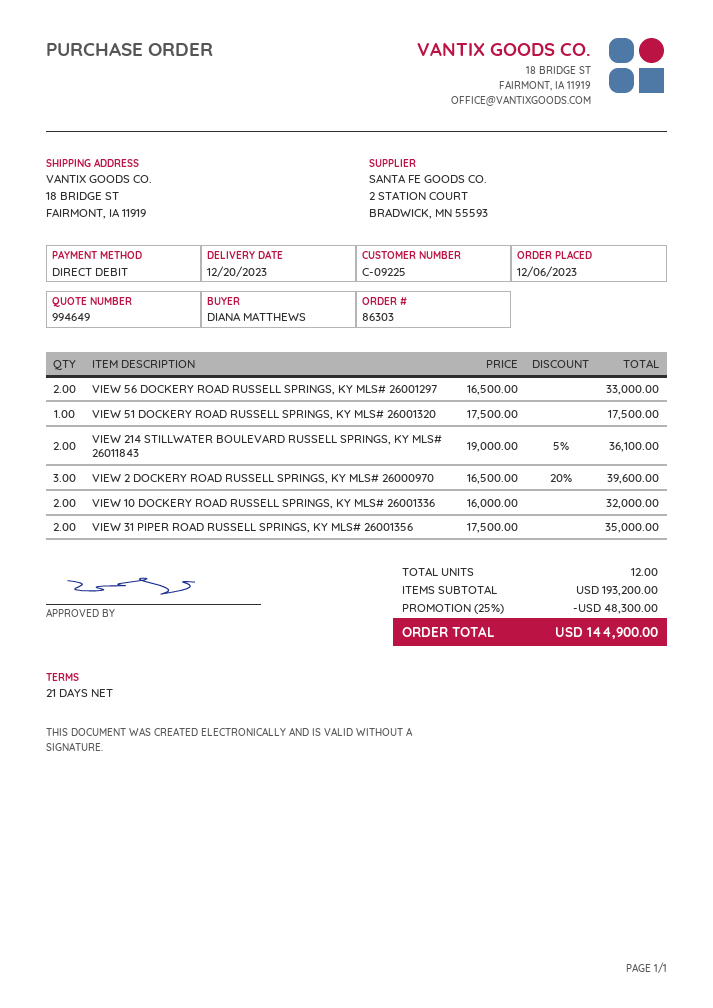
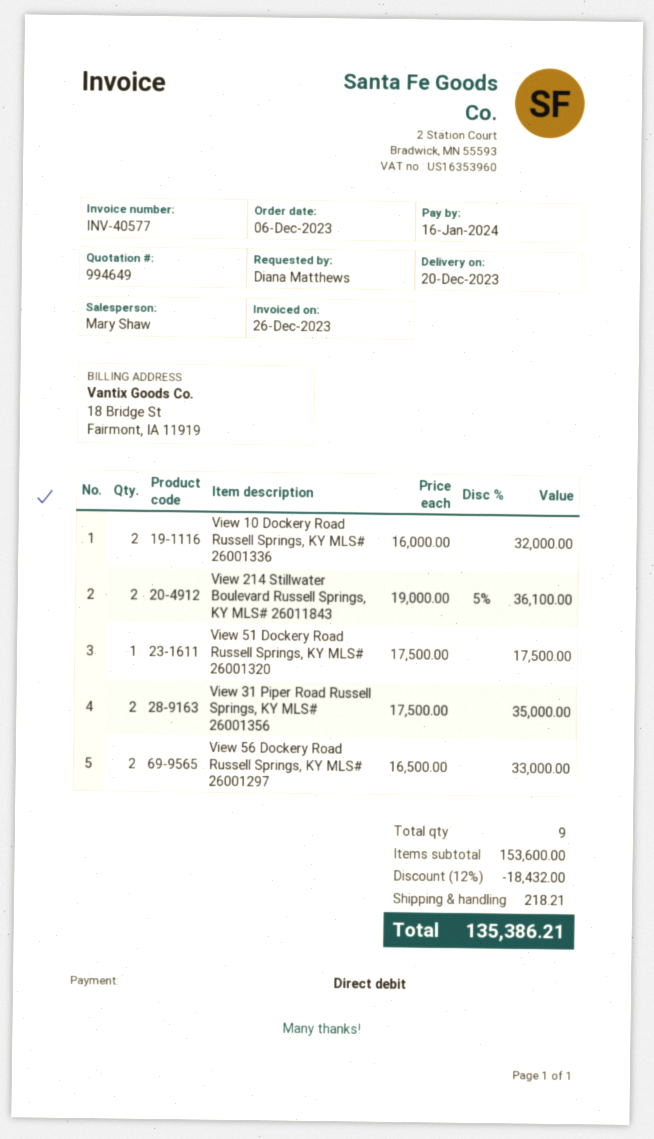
VIEW 2 DOCKERY ROAD RUSSELL SPRINGS, KY MLS# 26000970: 3 x 16500.00 - 20% = 39600.00 -> none
total quantity: 12 -> 9
subtotal: 193200.00 -> 153600.00
discount: 25% = 48300.00 -> 12% = 18432.00
shipping: none -> 218.21
total: 144900.00 -> 135386.21

